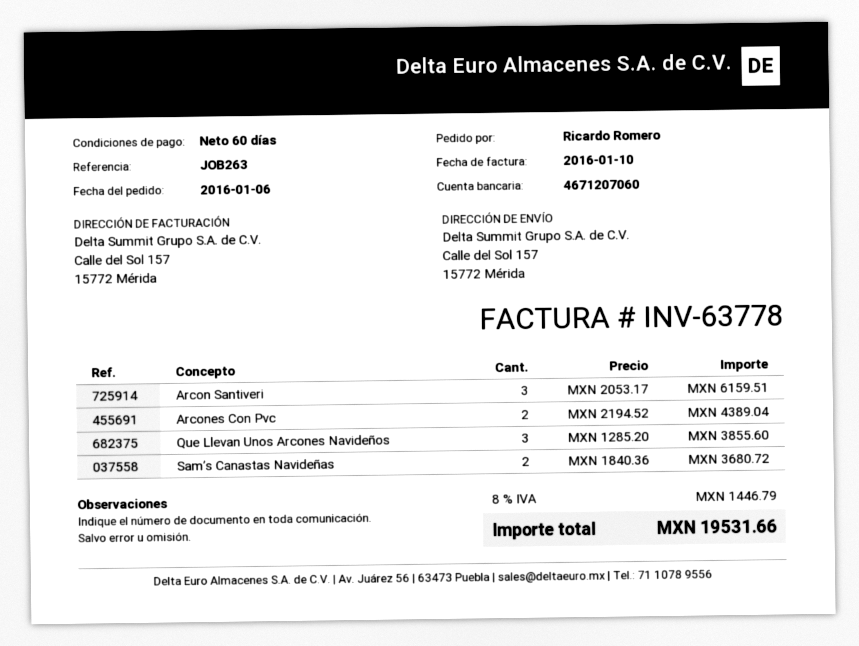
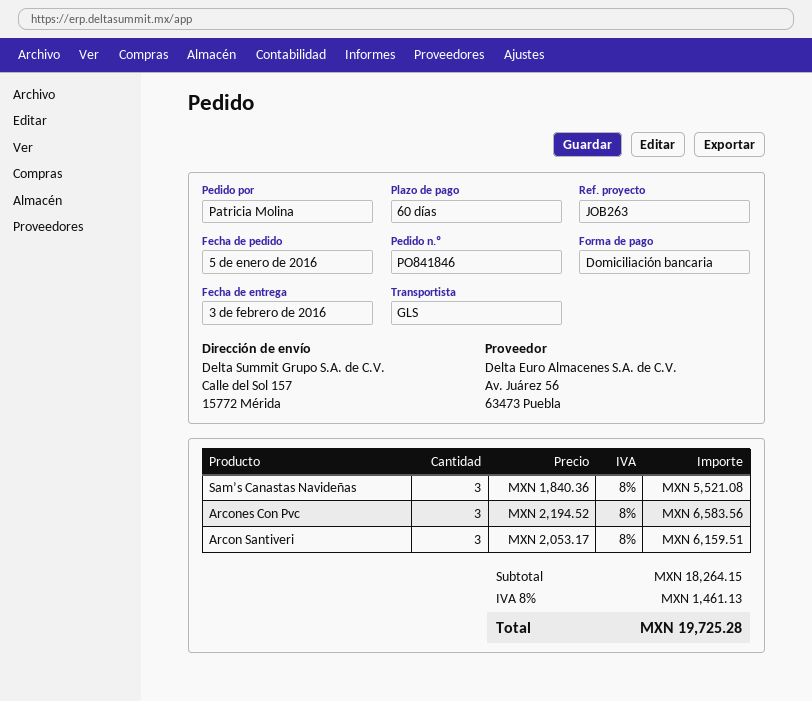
order date: 2016-01-06 -> 2016-01-05
ordered by: Ricardo Romero -> Patricia Molina
Arcones Con Pvc: 2 x 2194.52 = 4389.04 -> 3 x 2194.52 = 6583.56
Que Llevan Unos Arcones Navideños: 3 x 1285.20 = 3855.60 -> none
Sam’s Canastas Navideñas: 2 x 1840.36 = 3680.72 -> 3 x 1840.36 = 5521.08
tax: 8% = 1446.79 -> 8% = 1461.13
total: 19531.66 -> 19725.28

